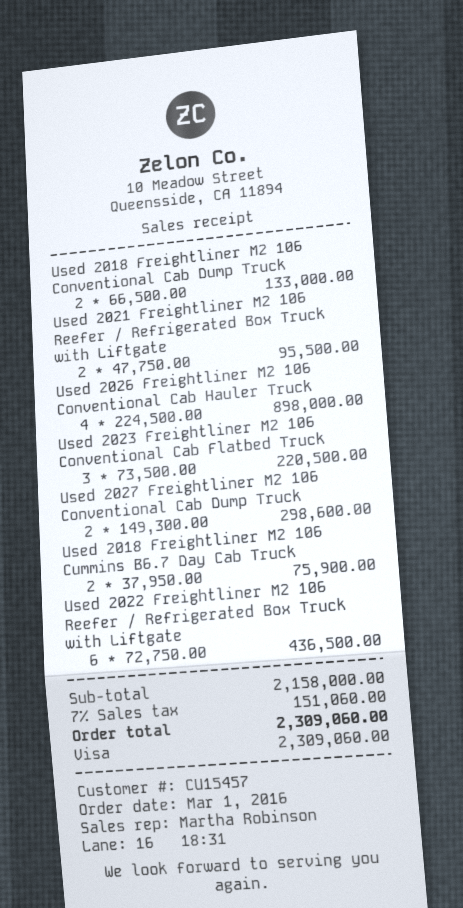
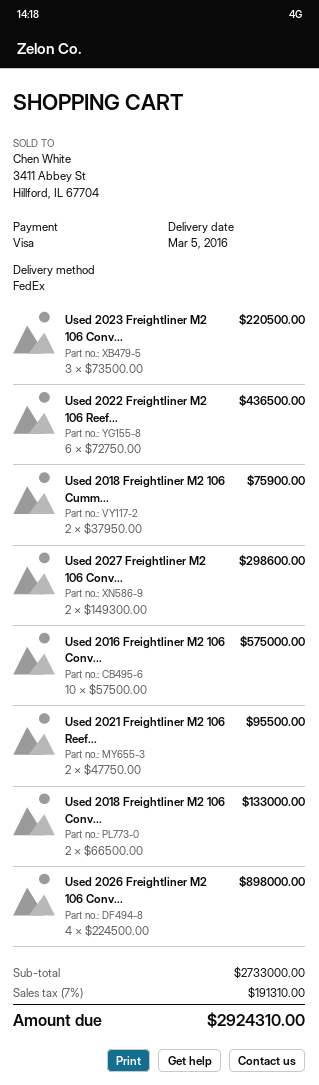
Used 2016 Freightliner M2 106 Conv...: none -> 10 x 57500.00 = 575000.00
subtotal: 2158000.00 -> 2733000.00
tax: 7% = 151060.00 -> 7% = 191310.00
total: 2309060.00 -> 2924310.00

